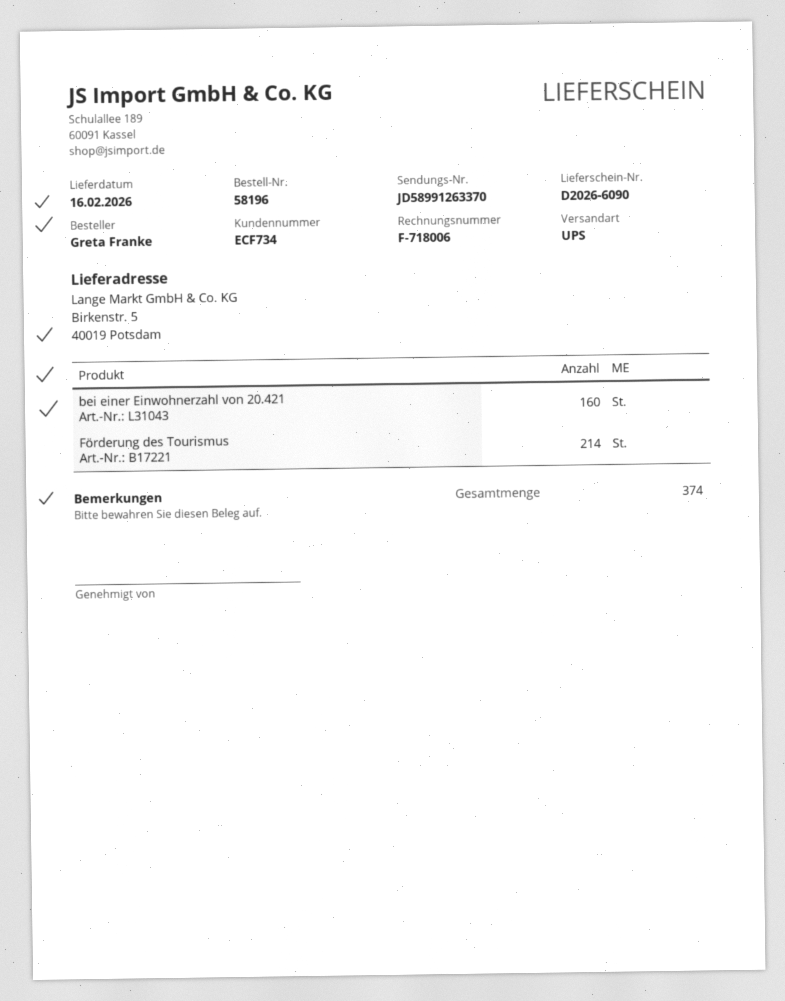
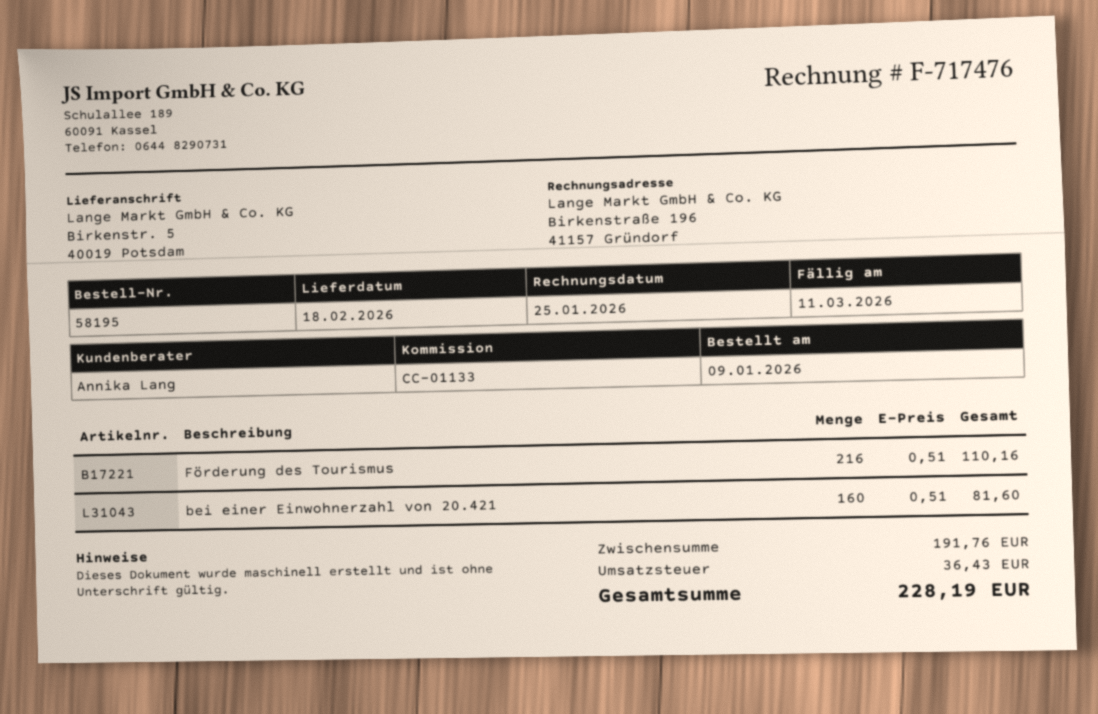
order number: 58196 -> 58195
delivery date: 2026-02-16 -> 2026-02-18
invoice number: F-718006 -> F-717476
Förderung des Tourismus: 214 -> 216

